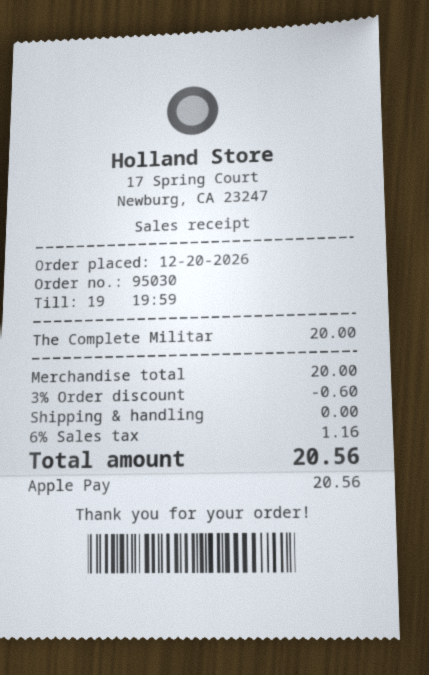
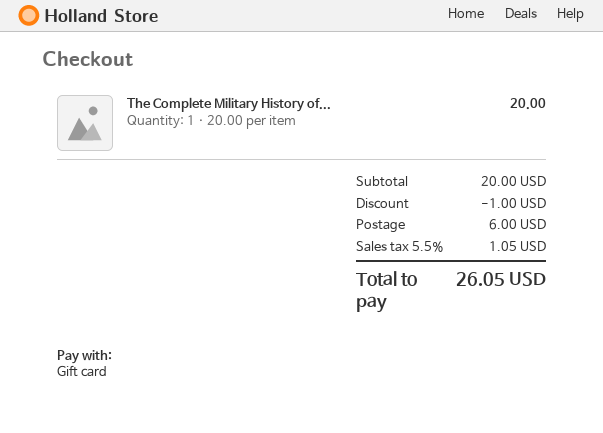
payment method: Apple Pay -> gift card
discount: 0.60 -> 1.00
shipping: 0.00 -> 6.00
tax: 6% = 1.16 -> 5.5% = 1.05
total: 20.56 -> 26.05

